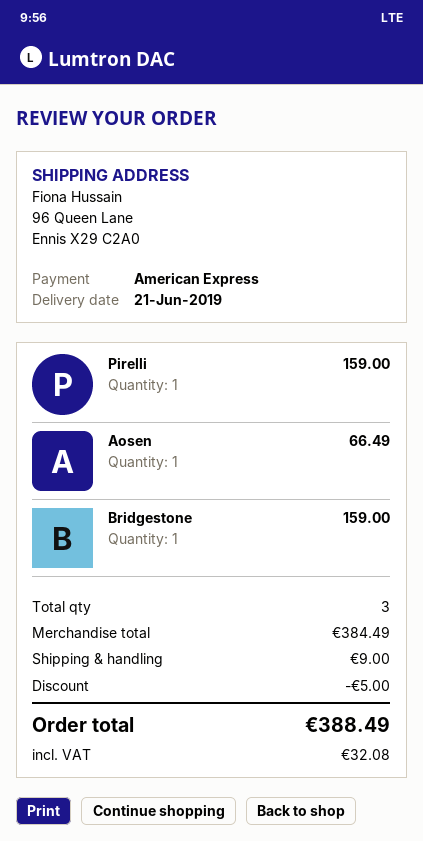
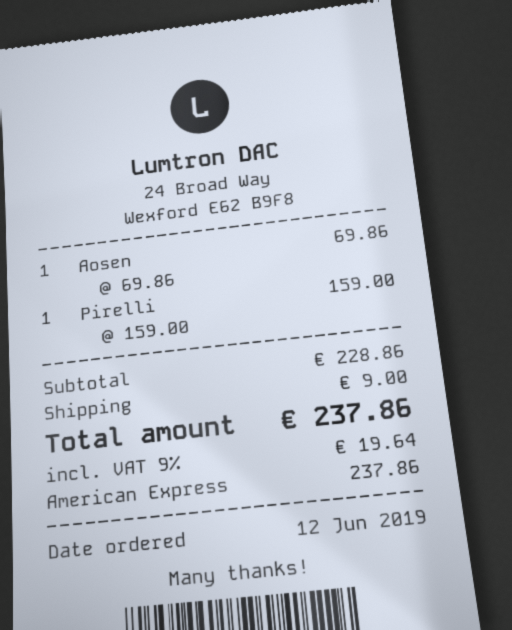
Aosen: 1 for 66.49 -> 1 for 69.86
Bridgestone: 1 for 159.00 -> none
subtotal: 384.49 -> 228.86
discount: 5.00 -> none
tax: 32.08 -> 19.64
total: 388.49 -> 237.86

